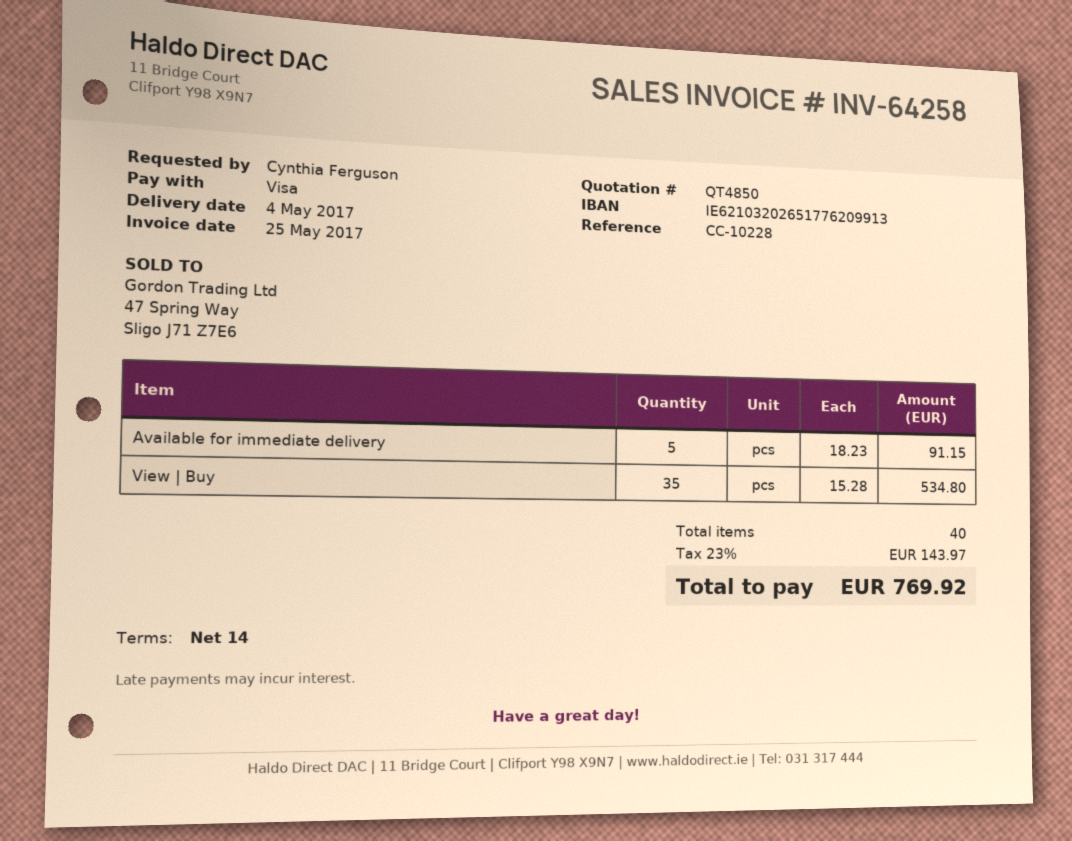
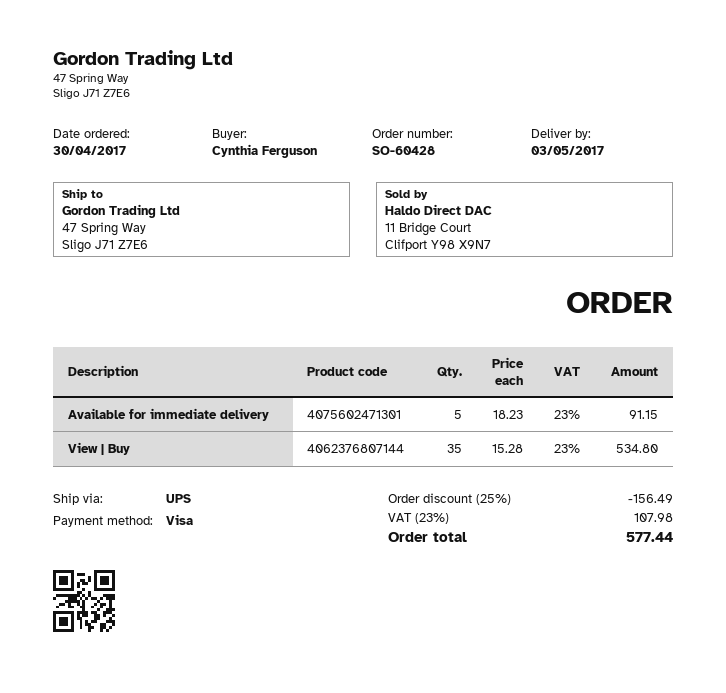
delivery date: 2017-05-04 -> 2017-05-03
discount: none -> 25% = 156.49
tax: 23% = 143.97 -> 23% = 107.98
total: 769.92 -> 577.44

